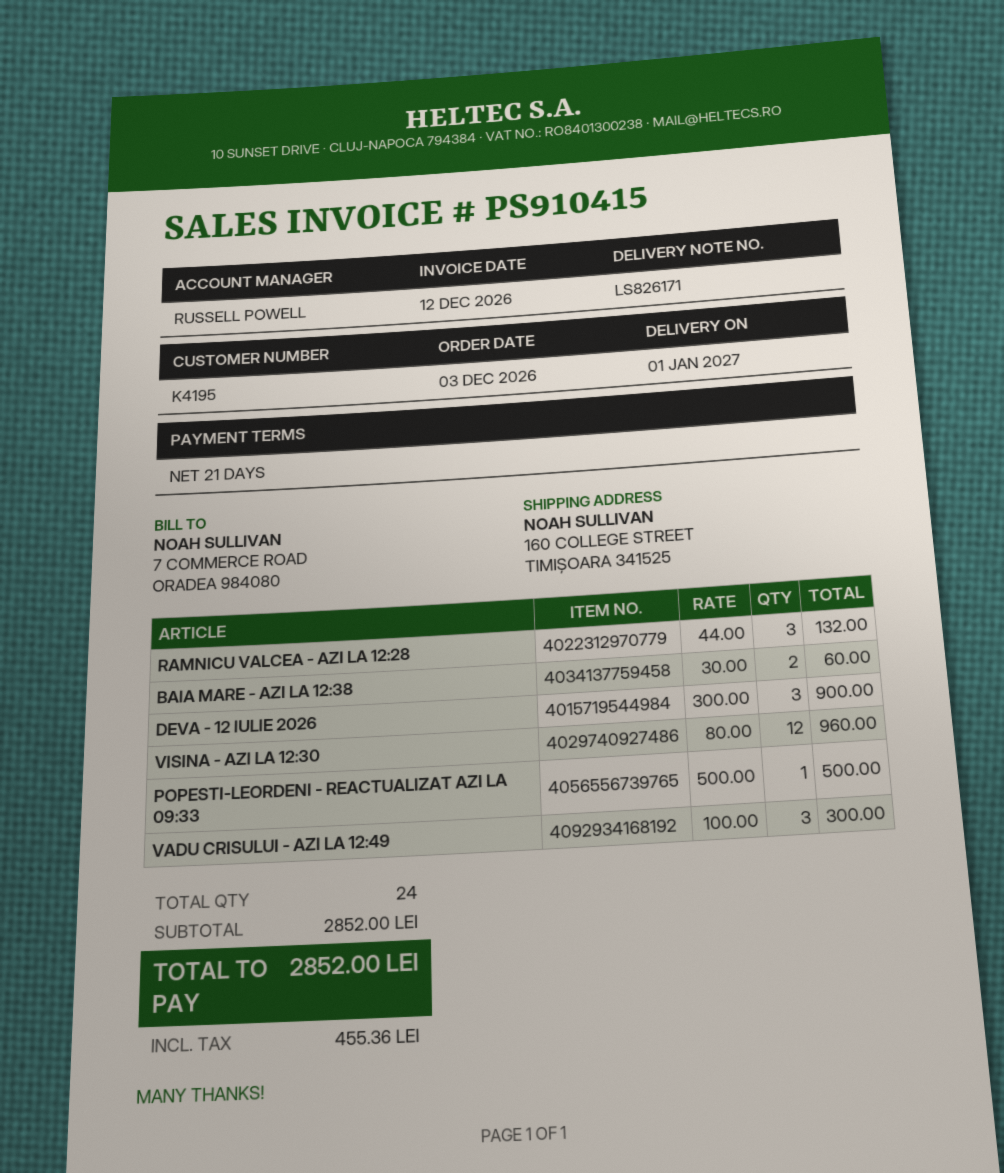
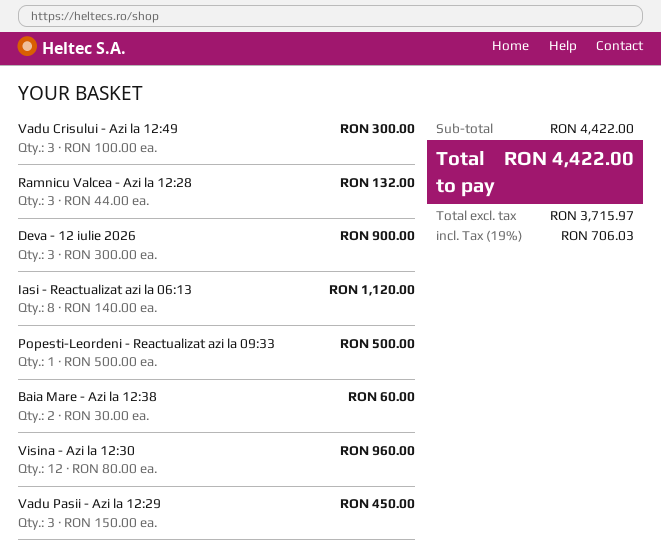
Iasi - Reactualizat azi la 06:13: none -> 8 x 140.00 = 1120.00
Vadu Pasii - Azi la 12:29: none -> 3 x 150.00 = 450.00
subtotal: 2852.00 -> 4422.00
tax: 455.36 -> 706.03
total: 2852.00 -> 4422.00

